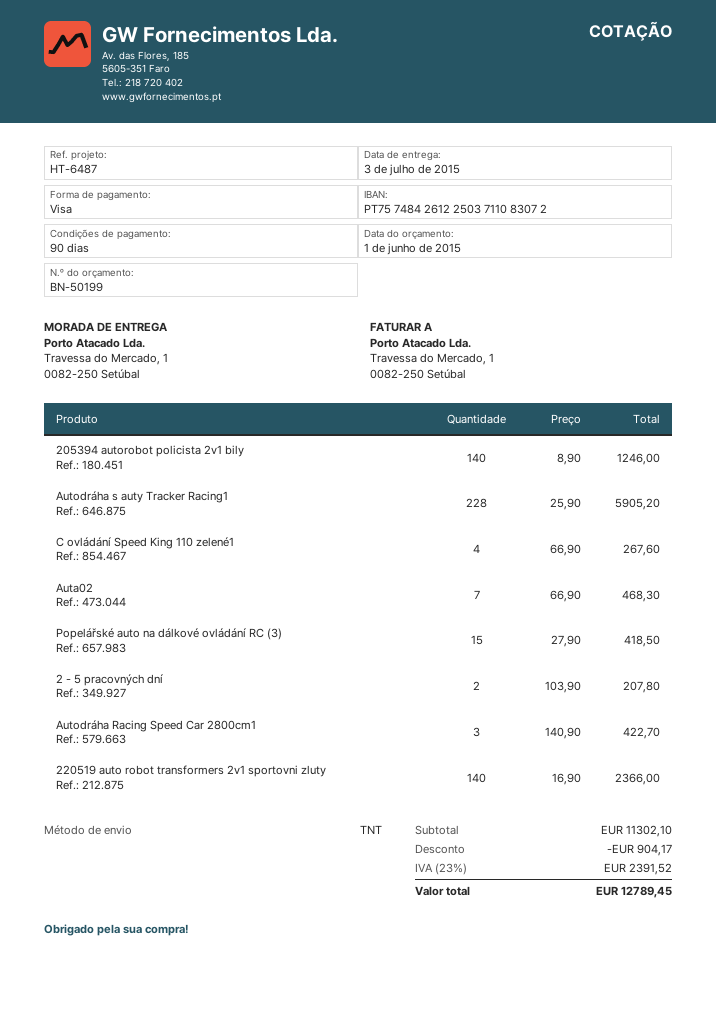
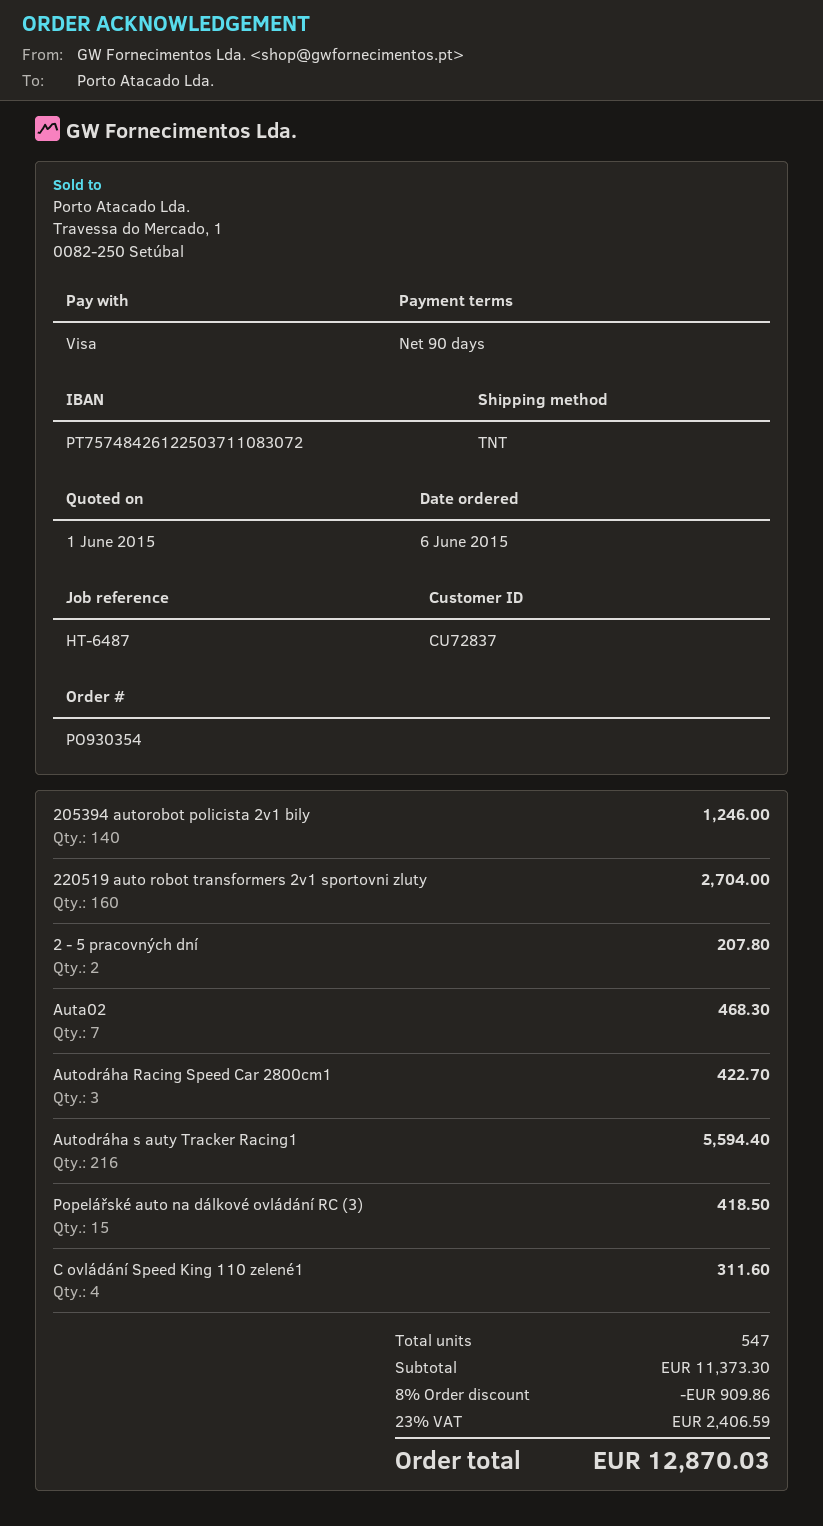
Autodráha s auty Tracker Racing1: 228 for 5905.20 -> 216 for 5594.40
C ovládání Speed King 110 zelené1: 4 for 267.60 -> 4 for 311.60
220519 auto robot transformers 2v1 sportovni zluty: 140 for 2366.00 -> 160 for 2704.00
subtotal: 11302.10 -> 11373.30
discount: 904.17 -> 909.86
tax: 23% = 2391.52 -> 23% = 2406.59
total: 12789.45 -> 12870.03

